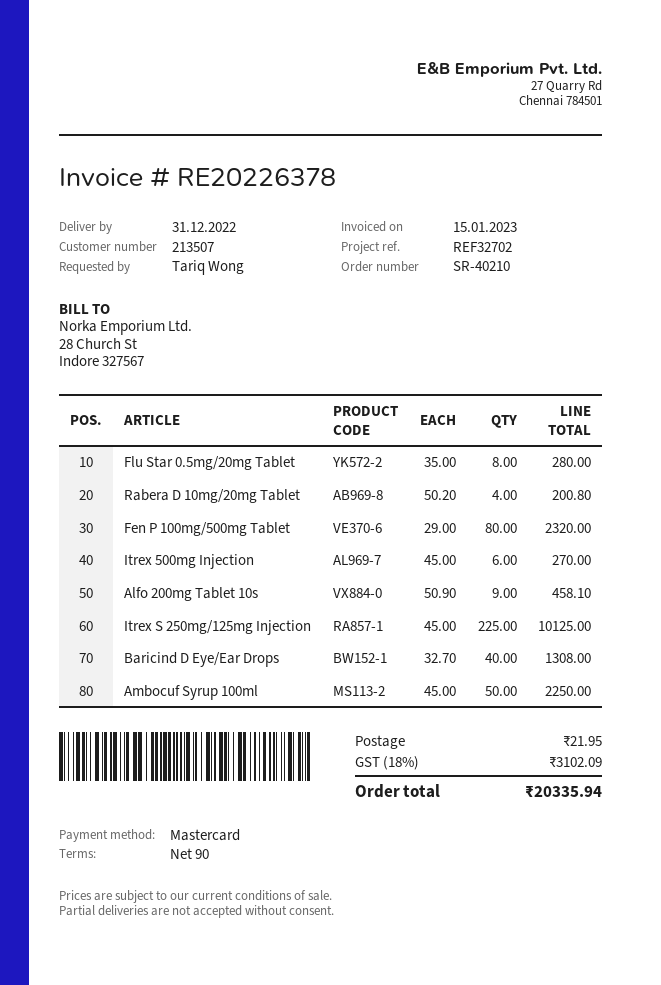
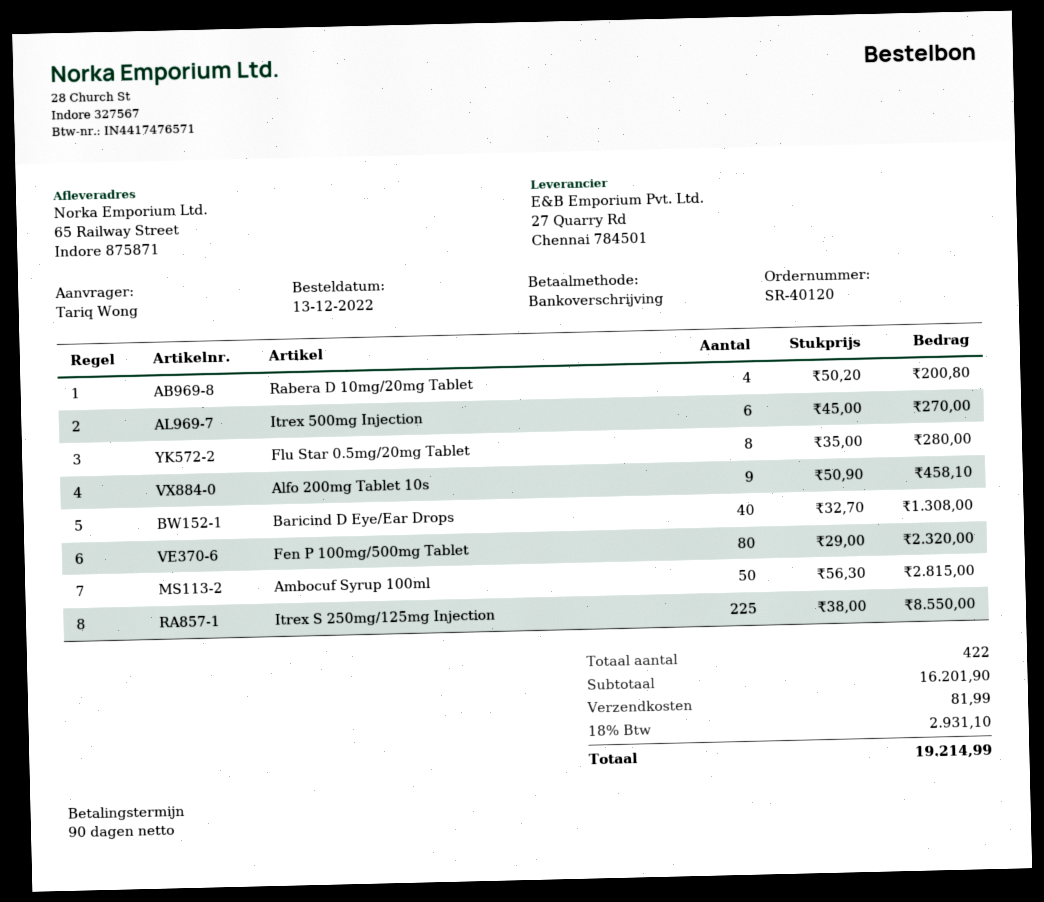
order number: SR-40210 -> SR-40120
payment method: Mastercard -> bank transfer
Itrex S 250mg/125mg Injection: 225 x 45.00 = 10125.00 -> 225 x 38.00 = 8550.00
Ambocuf Syrup 100ml: 50 x 45.00 = 2250.00 -> 50 x 56.30 = 2815.00
shipping: 21.95 -> 81.99
tax: 18% = 3102.09 -> 18% = 2931.10
total: 20335.94 -> 19214.99

